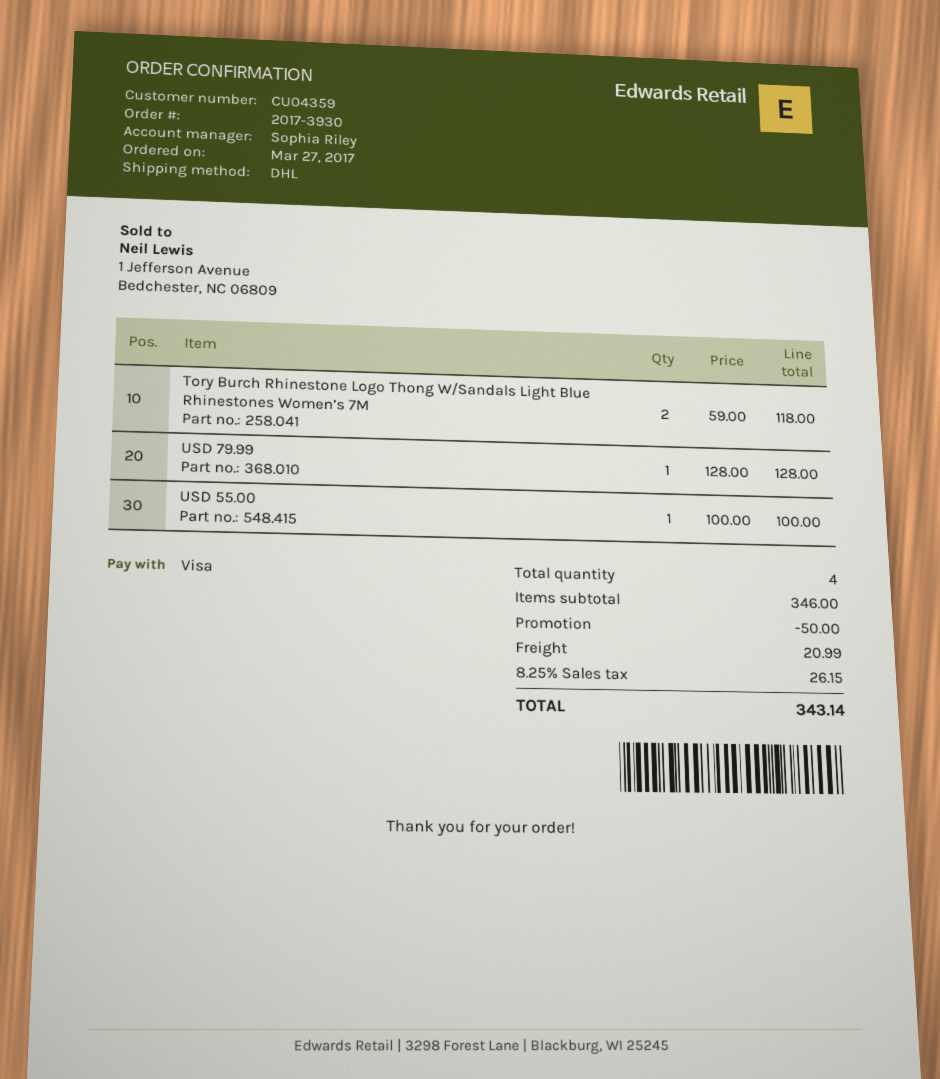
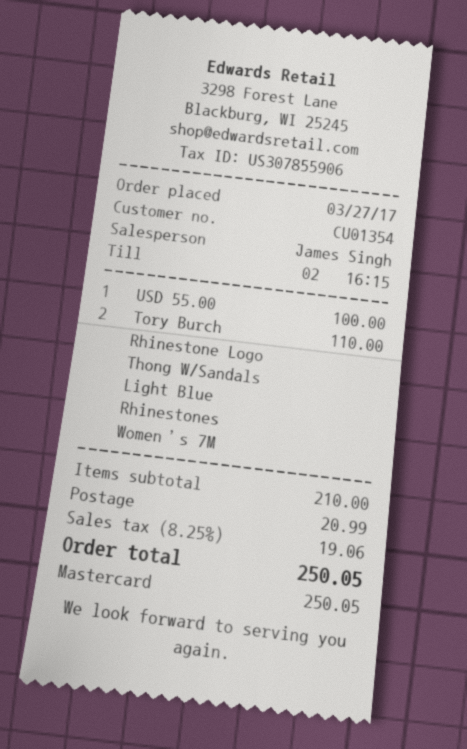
customer number: CU04359 -> CU01354
sales rep: Sophia Riley -> James Singh
payment method: Visa -> Mastercard
Tory Burch Rhinestone Logo Thong W/Sandals Light Blue Rhinestones Women’s 7M: 2 for 118.00 -> 2 for 110.00
USD 79.99: 1 for 128.00 -> none
subtotal: 346.00 -> 210.00
discount: 50.00 -> none
tax: 8.25% = 26.15 -> 8.25% = 19.06
total: 343.14 -> 250.05

